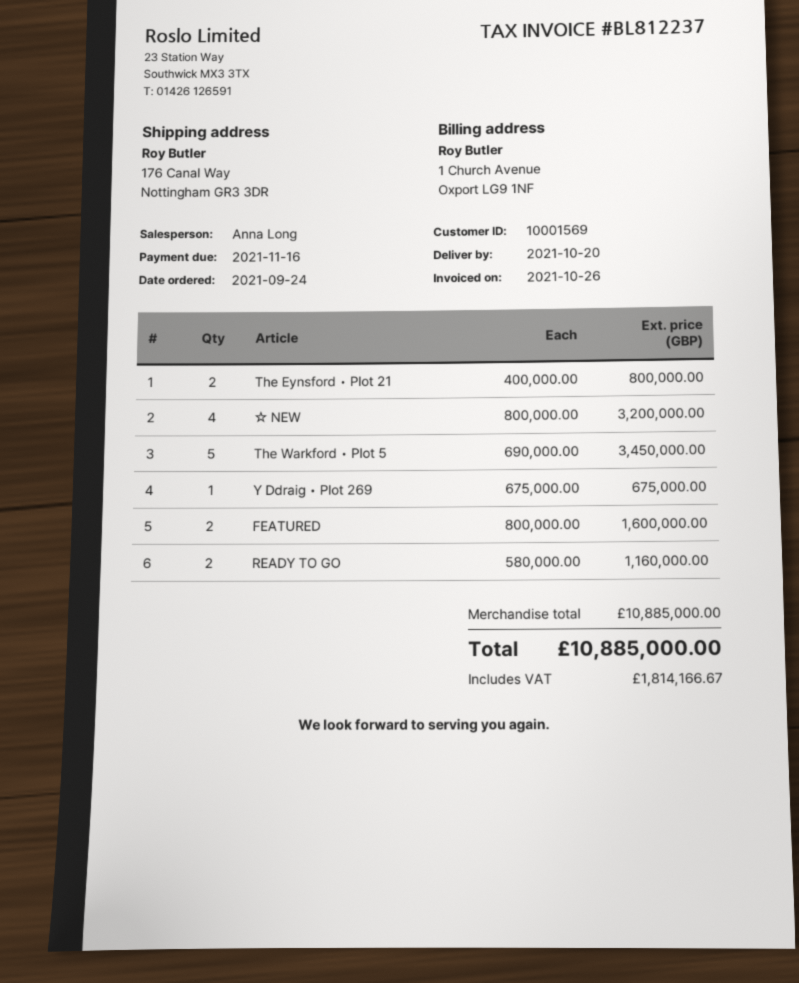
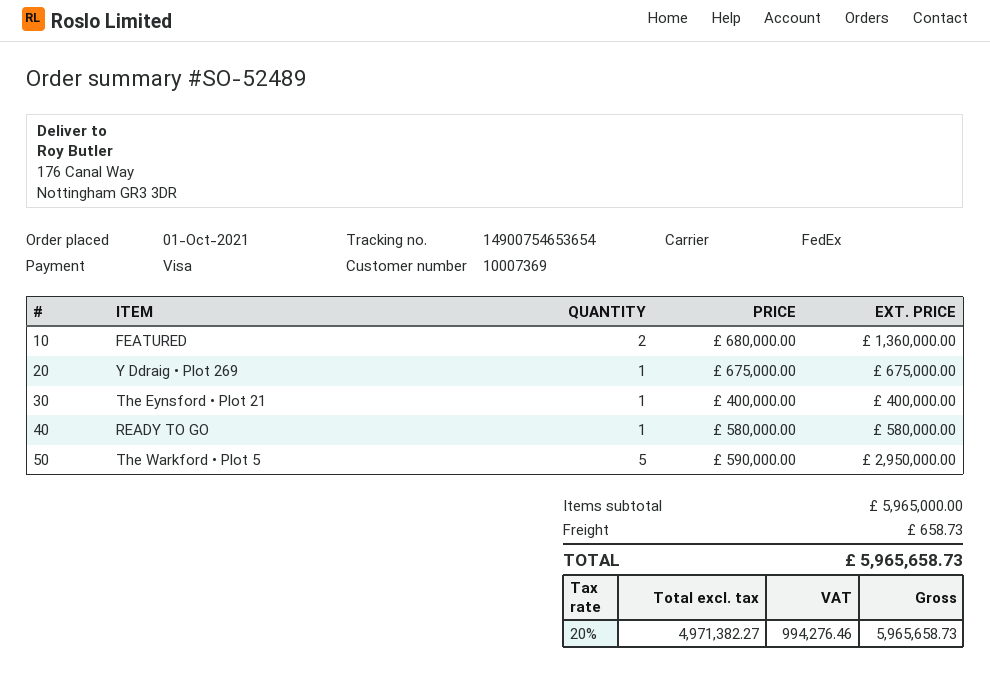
order date: 2021-09-24 -> 2021-10-01
customer number: 10001569 -> 10007369
The Eynsford • Plot 21: 2 x 400000.00 = 800000.00 -> 1 x 400000.00 = 400000.00
☆ NEW: 4 x 800000.00 = 3200000.00 -> none
The Warkford • Plot 5: 5 x 690000.00 = 3450000.00 -> 5 x 590000.00 = 2950000.00
FEATURED: 2 x 800000.00 = 1600000.00 -> 2 x 680000.00 = 1360000.00
READY TO GO: 2 x 580000.00 = 1160000.00 -> 1 x 580000.00 = 580000.00
subtotal: 10885000.00 -> 5965000.00
shipping: none -> 658.73
tax: 1814166.67 -> 994276.46
total: 10885000.00 -> 5965658.73

